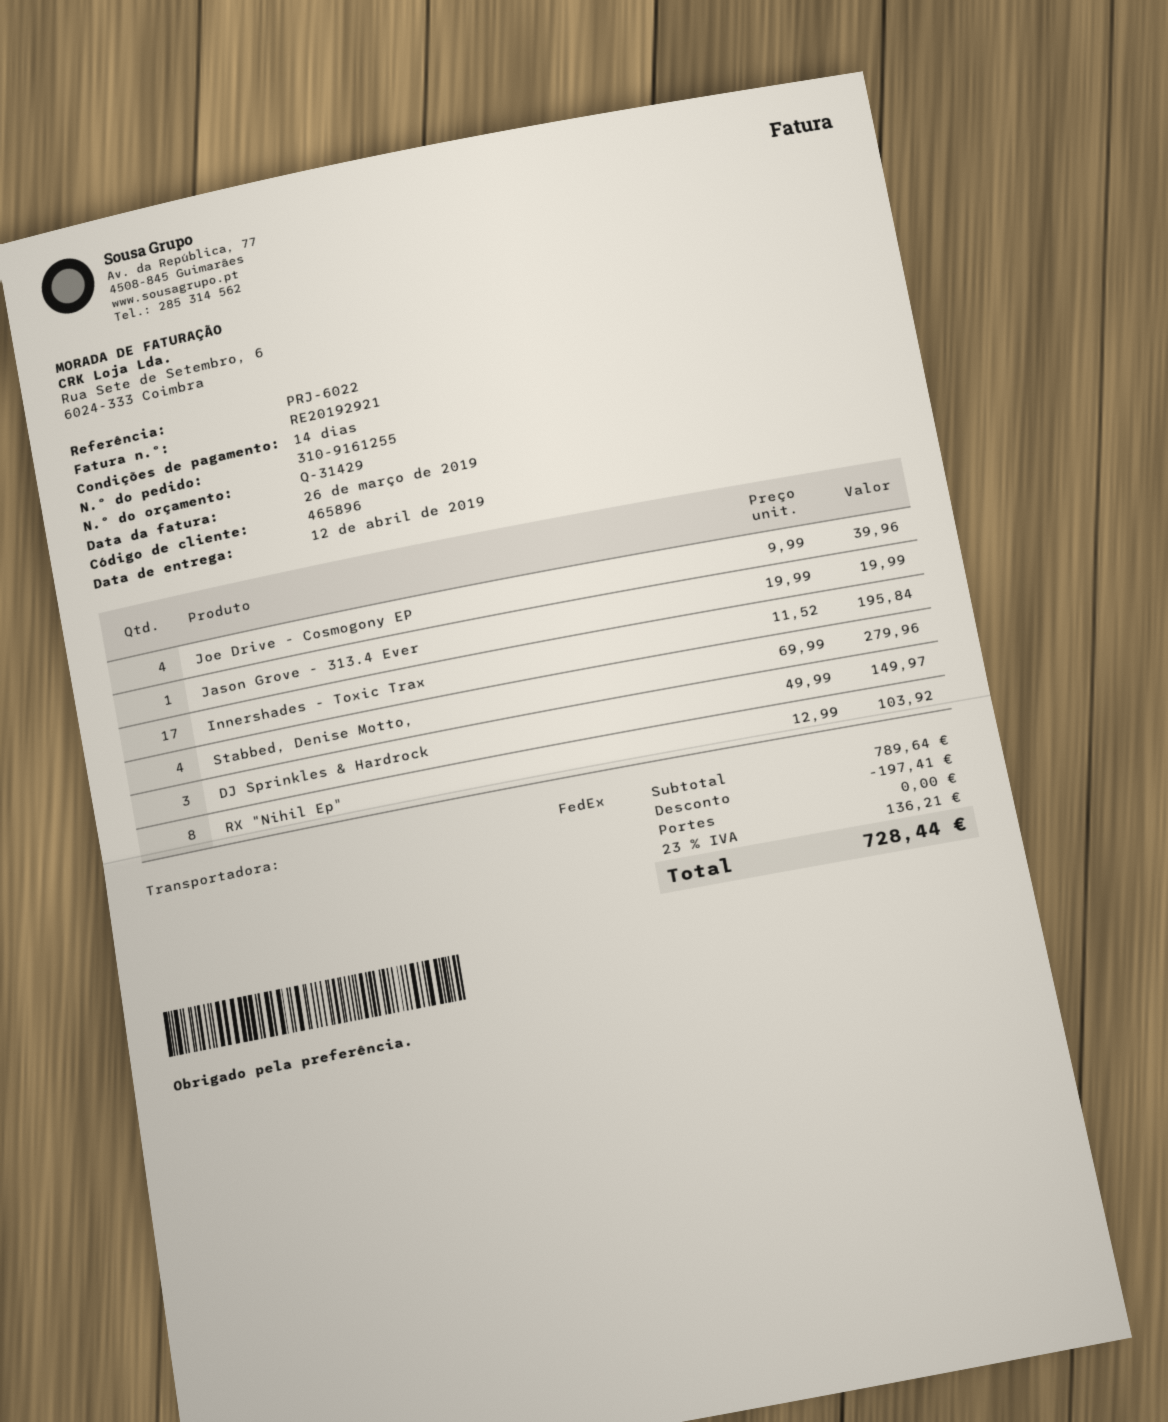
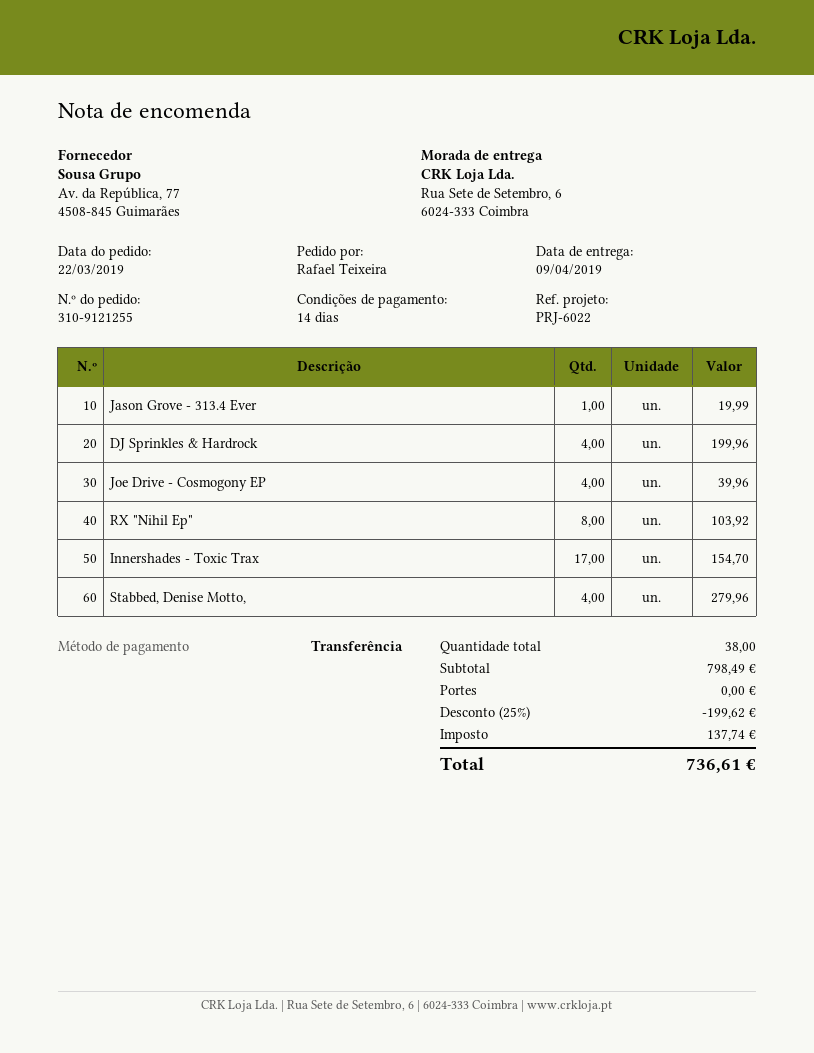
order number: 310-9161255 -> 310-9121255
delivery date: 2019-04-12 -> 2019-04-09
Innershades - Toxic Trax: 17 for 195.84 -> 17 for 154.70
DJ Sprinkles & Hardrock: 3 for 149.97 -> 4 for 199.96
subtotal: 789.64 -> 798.49
discount: 197.41 -> 199.62
tax: 136.21 -> 137.74
total: 728.44 -> 736.61

